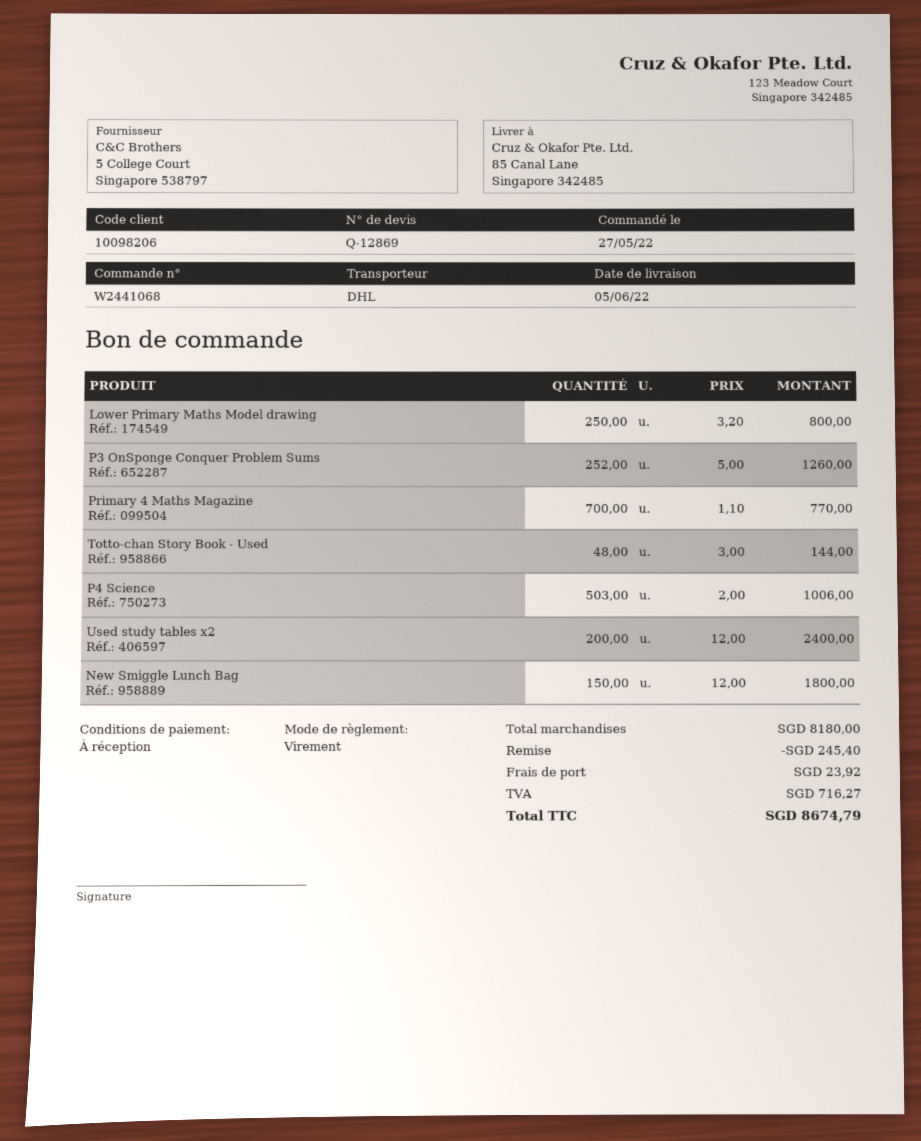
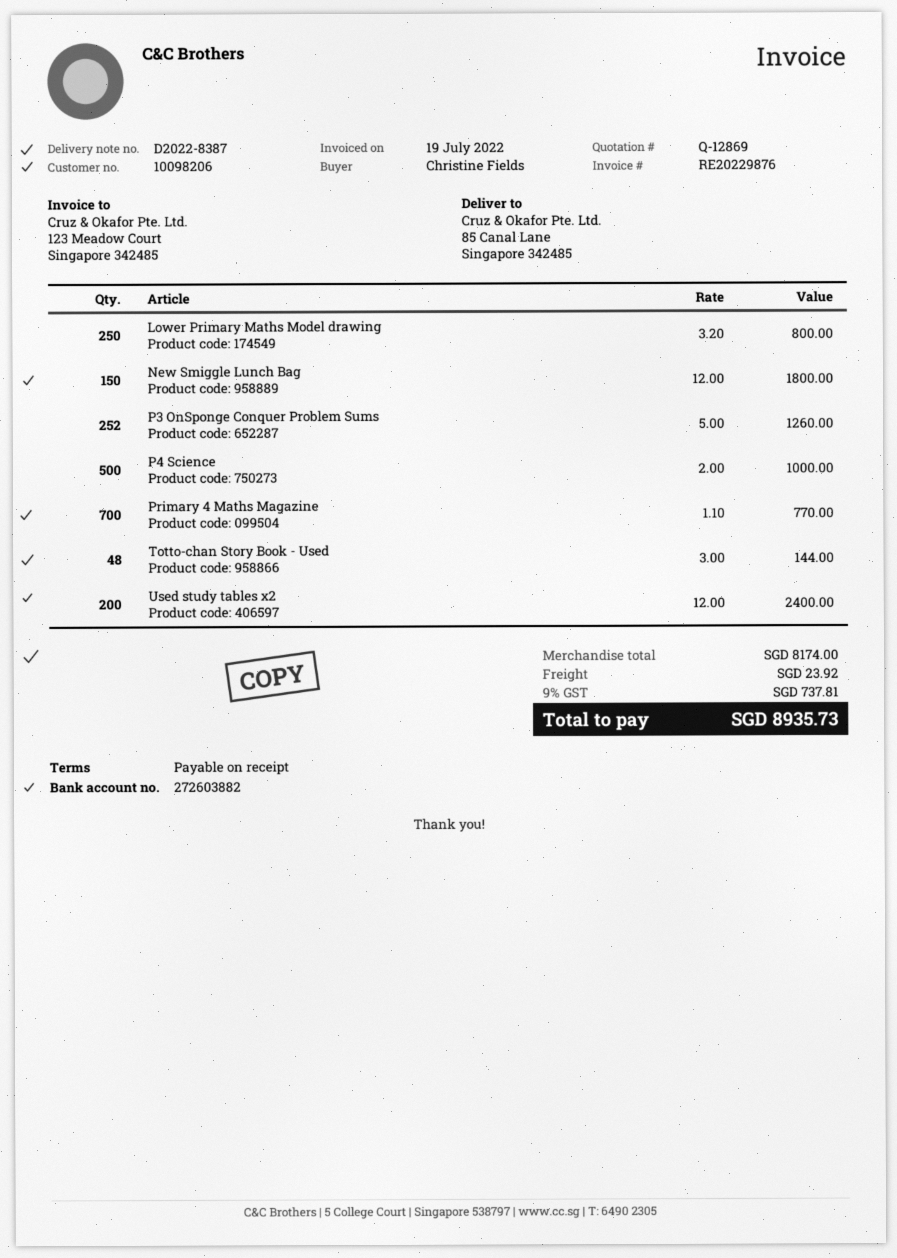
P4 Science: 503 x 2.00 = 1006.00 -> 500 x 2.00 = 1000.00
subtotal: 8180.00 -> 8174.00
discount: 245.40 -> none
tax: 716.27 -> 737.81
total: 8674.79 -> 8935.73

